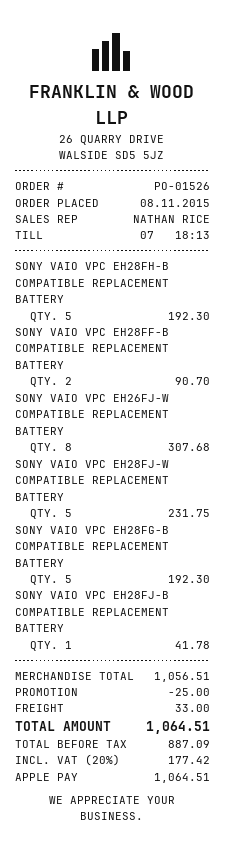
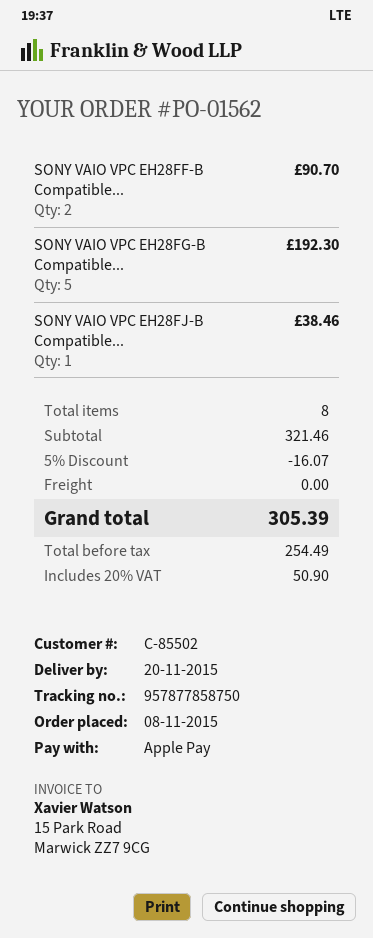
order number: PO-01526 -> PO-01562
SONY VAIO VPC EH28FH-B COMPATIBLE REPLACEMENT BATTERY: 5 for 192.30 -> none
SONY VAIO VPC EH26FJ-W COMPATIBLE REPLACEMENT BATTERY: 8 for 307.68 -> none
SONY VAIO VPC EH28FJ-W COMPATIBLE REPLACEMENT BATTERY: 5 for 231.75 -> none
SONY VAIO VPC EH28FJ-B COMPATIBLE REPLACEMENT BATTERY: 1 for 41.78 -> 1 for 38.46
subtotal: 1056.51 -> 321.46
discount: 25.00 -> 16.07
shipping: 33.00 -> 0.00
net: 887.09 -> 254.49
tax: 20% = 177.42 -> 20% = 50.90
total: 1064.51 -> 305.39

